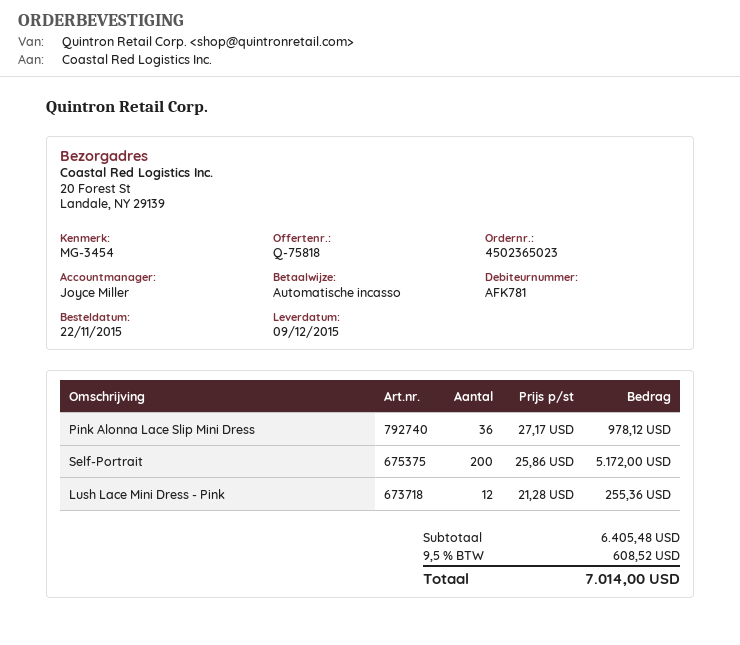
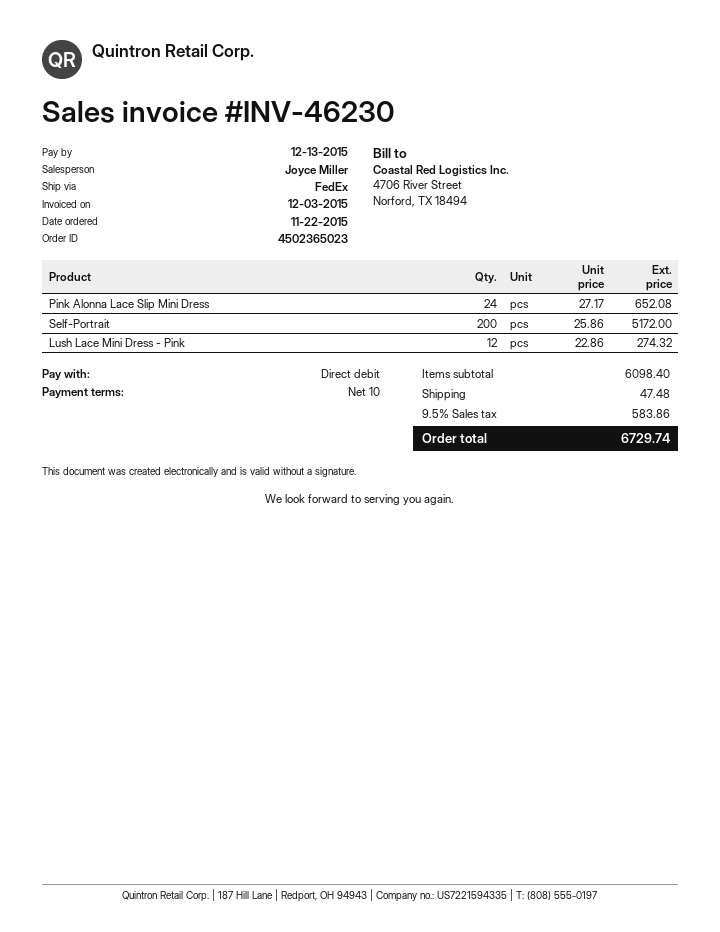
Pink Alonna Lace Slip Mini Dress: 36 x 27.17 = 978.12 -> 24 x 27.17 = 652.08
Lush Lace Mini Dress - Pink: 12 x 21.28 = 255.36 -> 12 x 22.86 = 274.32
subtotal: 6405.48 -> 6098.40
shipping: none -> 47.48
tax: 9.5% = 608.52 -> 9.5% = 583.86
total: 7014.00 -> 6729.74

